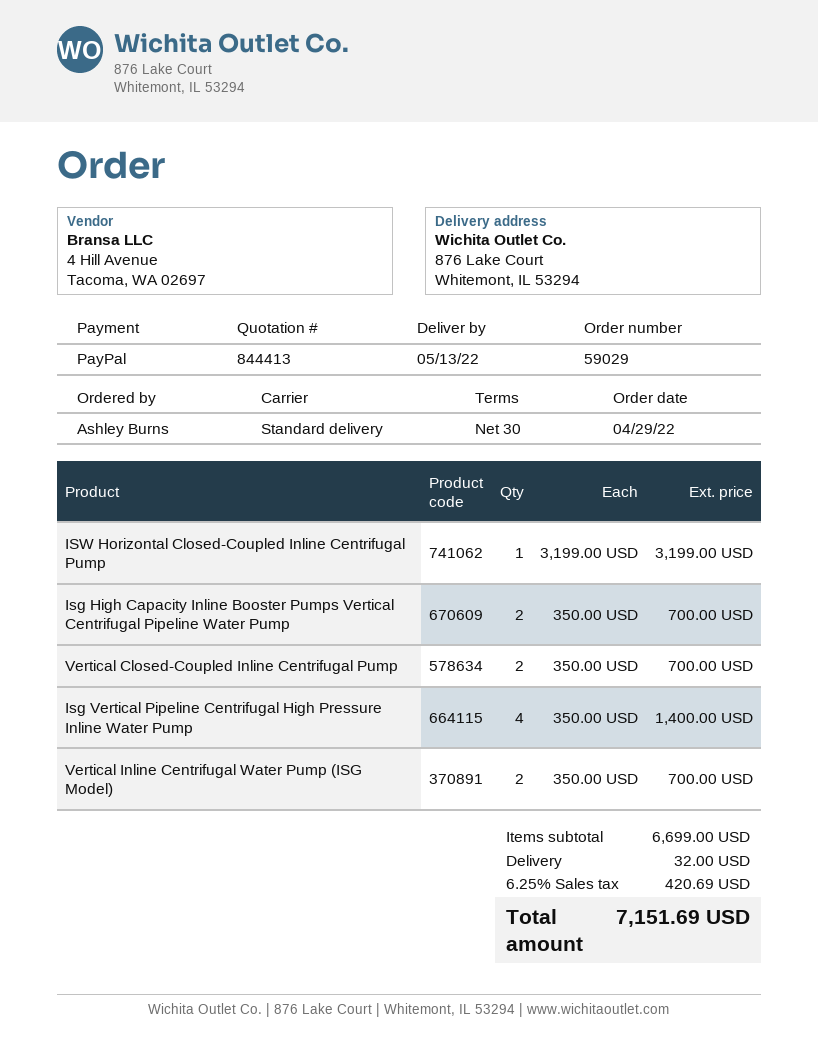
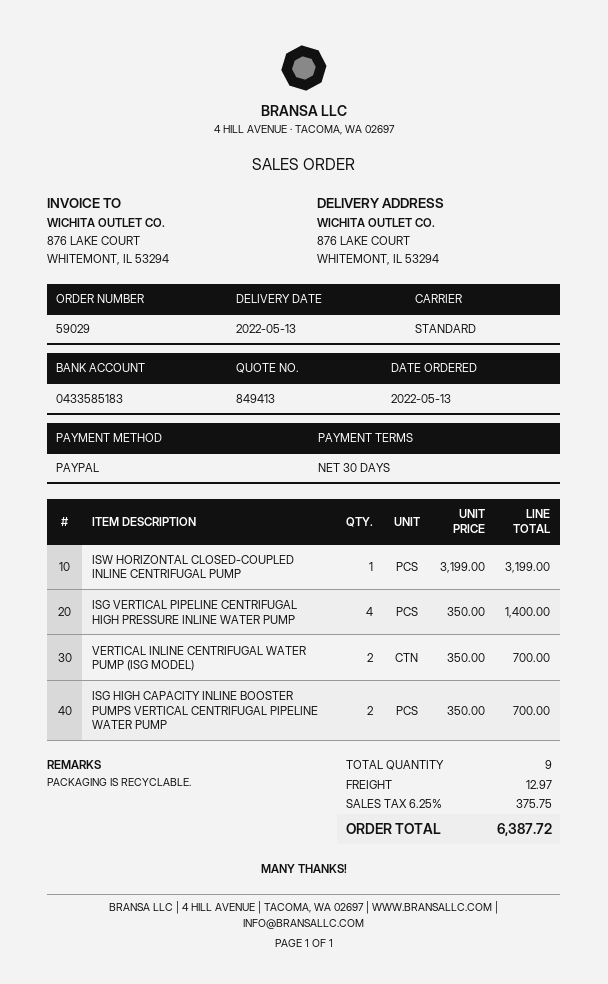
quote number: 844413 -> 849413
order date: 2022-04-29 -> 2022-05-13
Vertical Closed-Coupled Inline Centrifugal Pump: 2 x 350.00 = 700.00 -> none
shipping: 32.00 -> 12.97
tax: 6.25% = 420.69 -> 6.25% = 375.75
total: 7151.69 -> 6387.72

